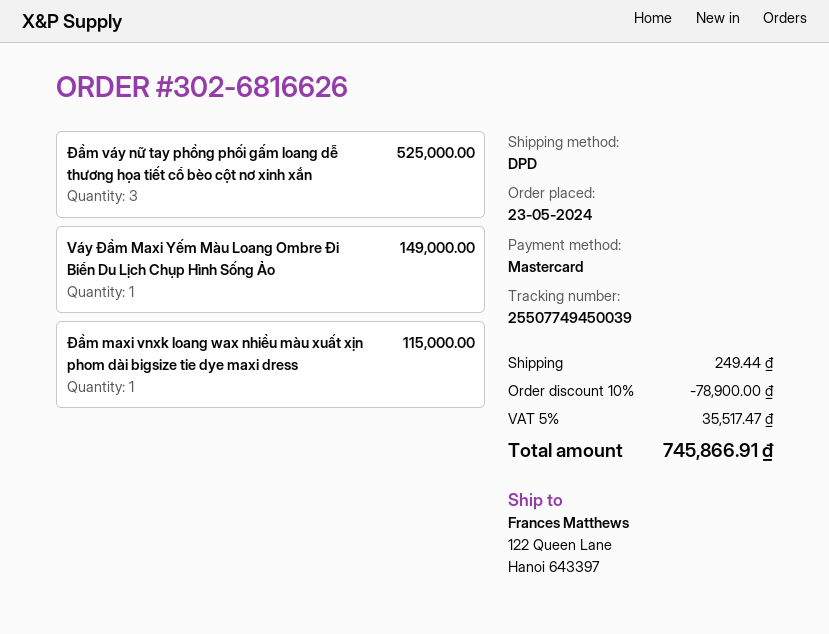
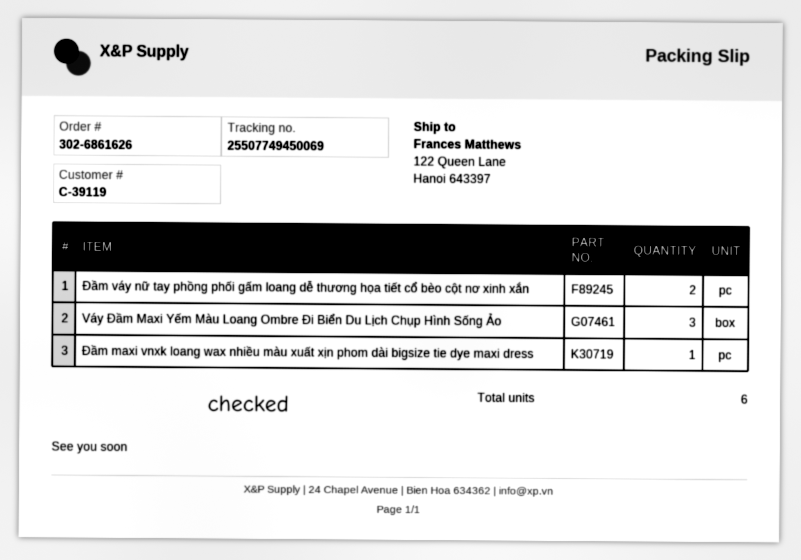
order number: 302-6816626 -> 302-6861626
tracking number: 25507749450039 -> 25507749450069
Đầm váy nữ tay phồng phối gấm loang dễ thương họa tiết cổ bèo cột nơ xinh xắn: 3 -> 2
Váy Đầm Maxi Yếm Màu Loang Ombre Đi Biển Du Lịch Chụp Hình Sống Ảo: 1 -> 3

